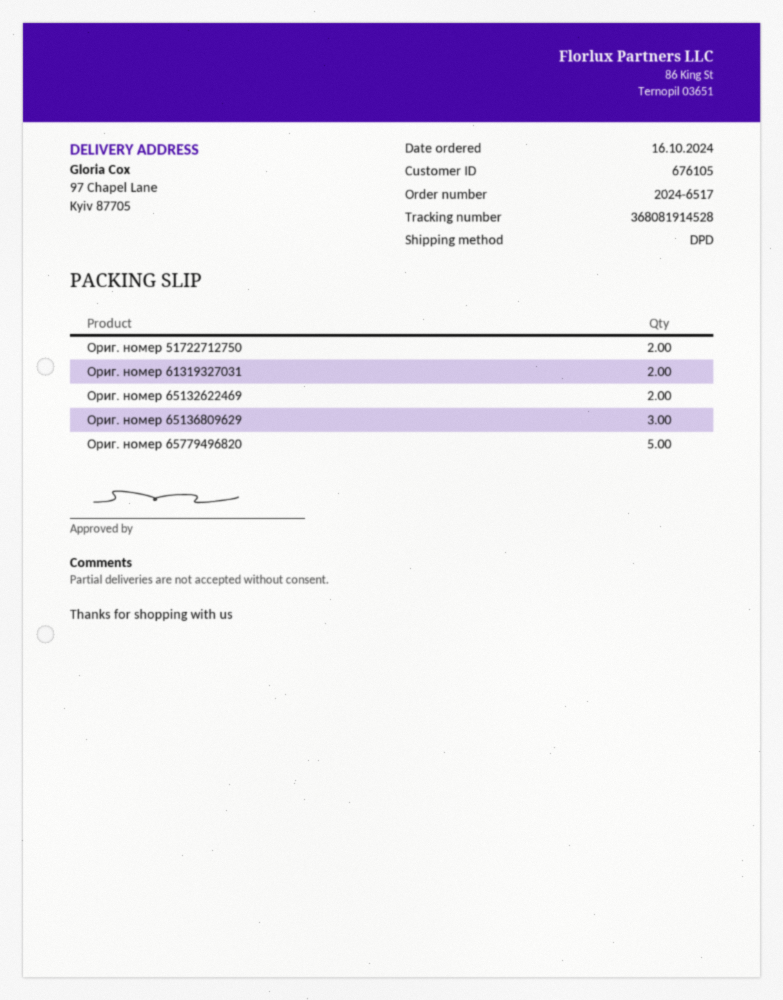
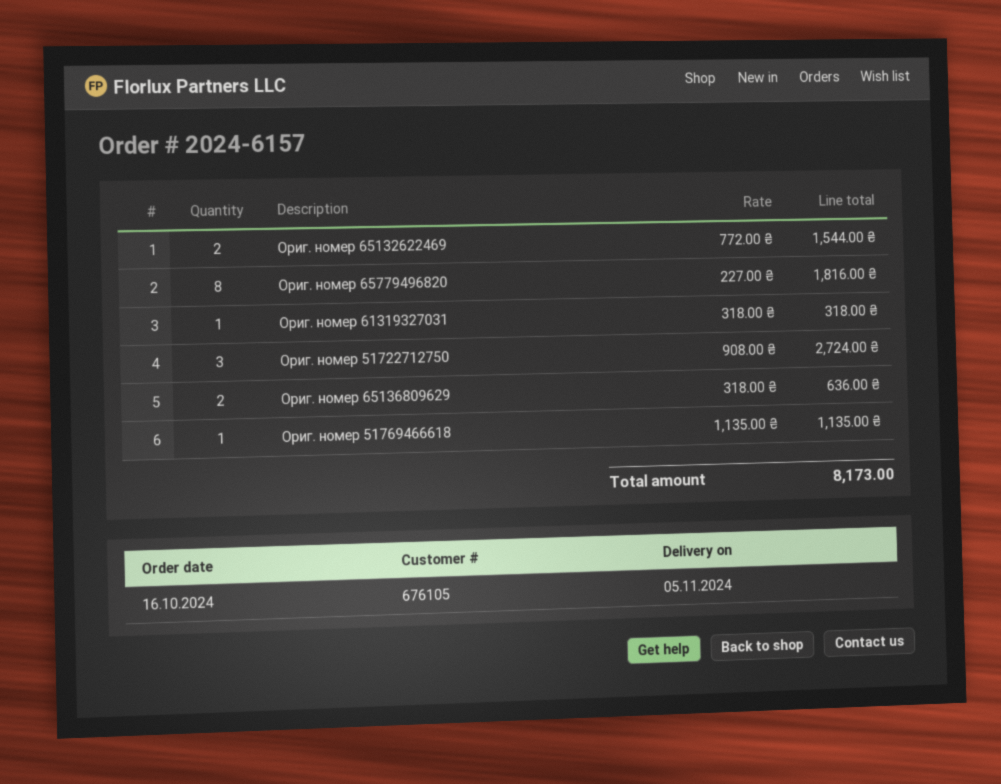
order number: 2024-6517 -> 2024-6157
Ориг. номер 51722712750: 2 -> 3
Ориг. номер 61319327031: 2 -> 1
Ориг. номер 65136809629: 3 -> 2
Ориг. номер 65779496820: 5 -> 8
Ориг. номер 51769466618: none -> 1

